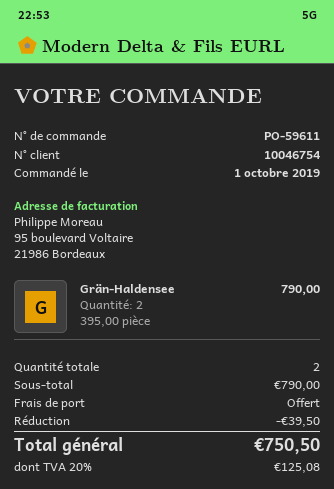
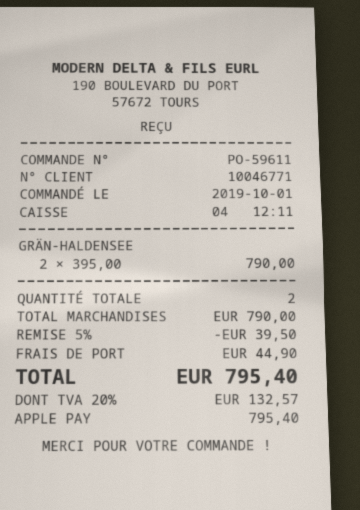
customer number: 10046754 -> 10046771
shipping: 0.00 -> 44.90
tax: 20% = 125.08 -> 20% = 132.57
total: 750.50 -> 795.40

